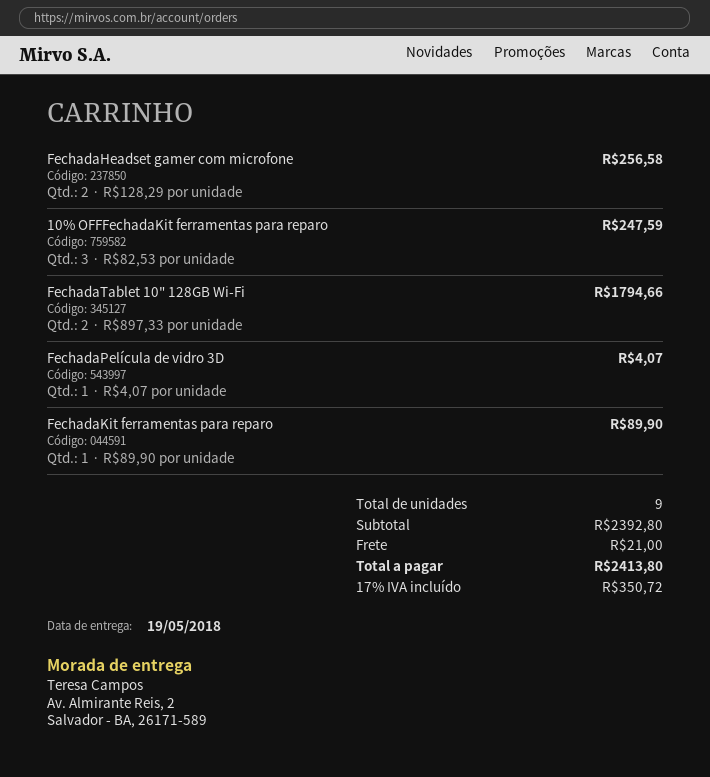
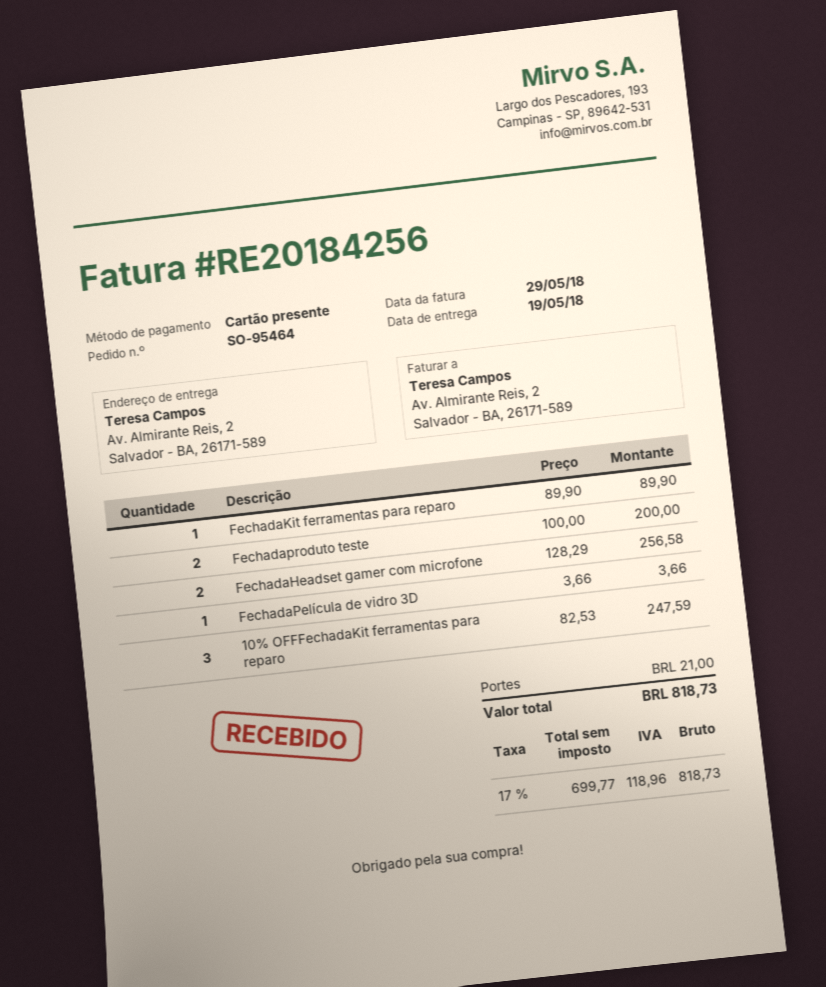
FechadaTablet 10" 128GB Wi-Fi: 2 x 897.33 = 1794.66 -> none
FechadaPelícula de vidro 3D: 1 x 4.07 = 4.07 -> 1 x 3.66 = 3.66
Fechadaproduto teste: none -> 2 x 100.00 = 200.00
tax: 17% = 350.72 -> 17% = 118.96
total: 2413.80 -> 818.73

